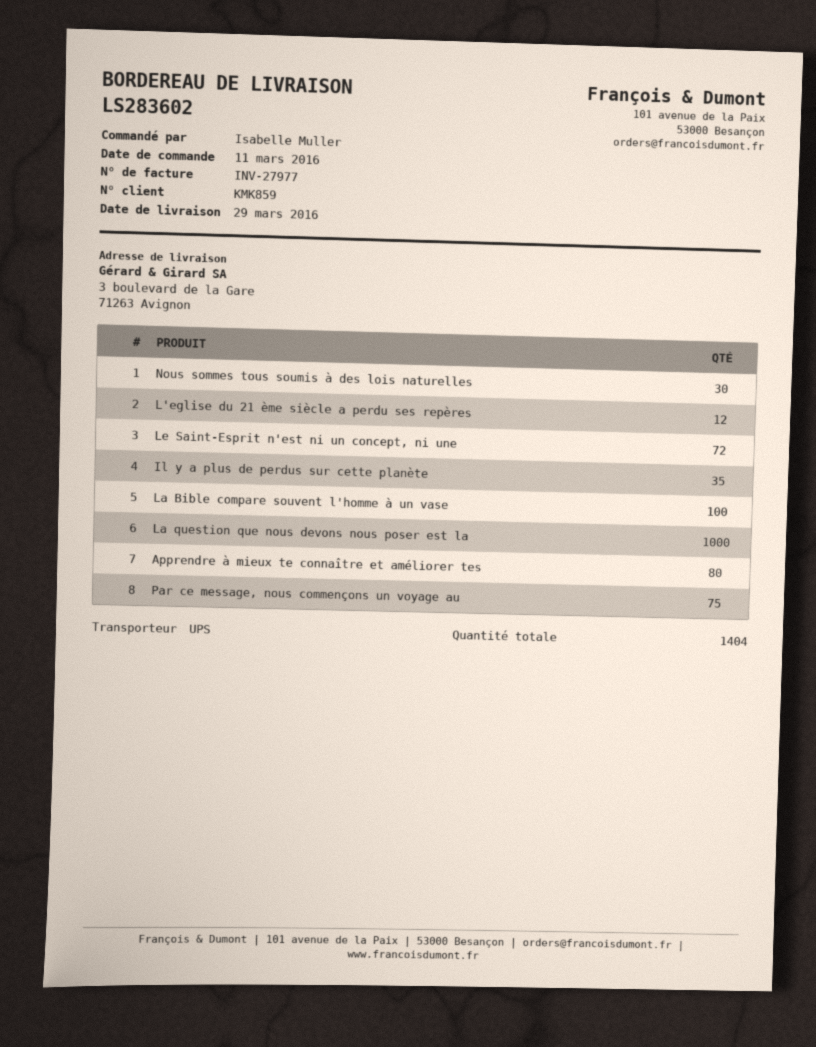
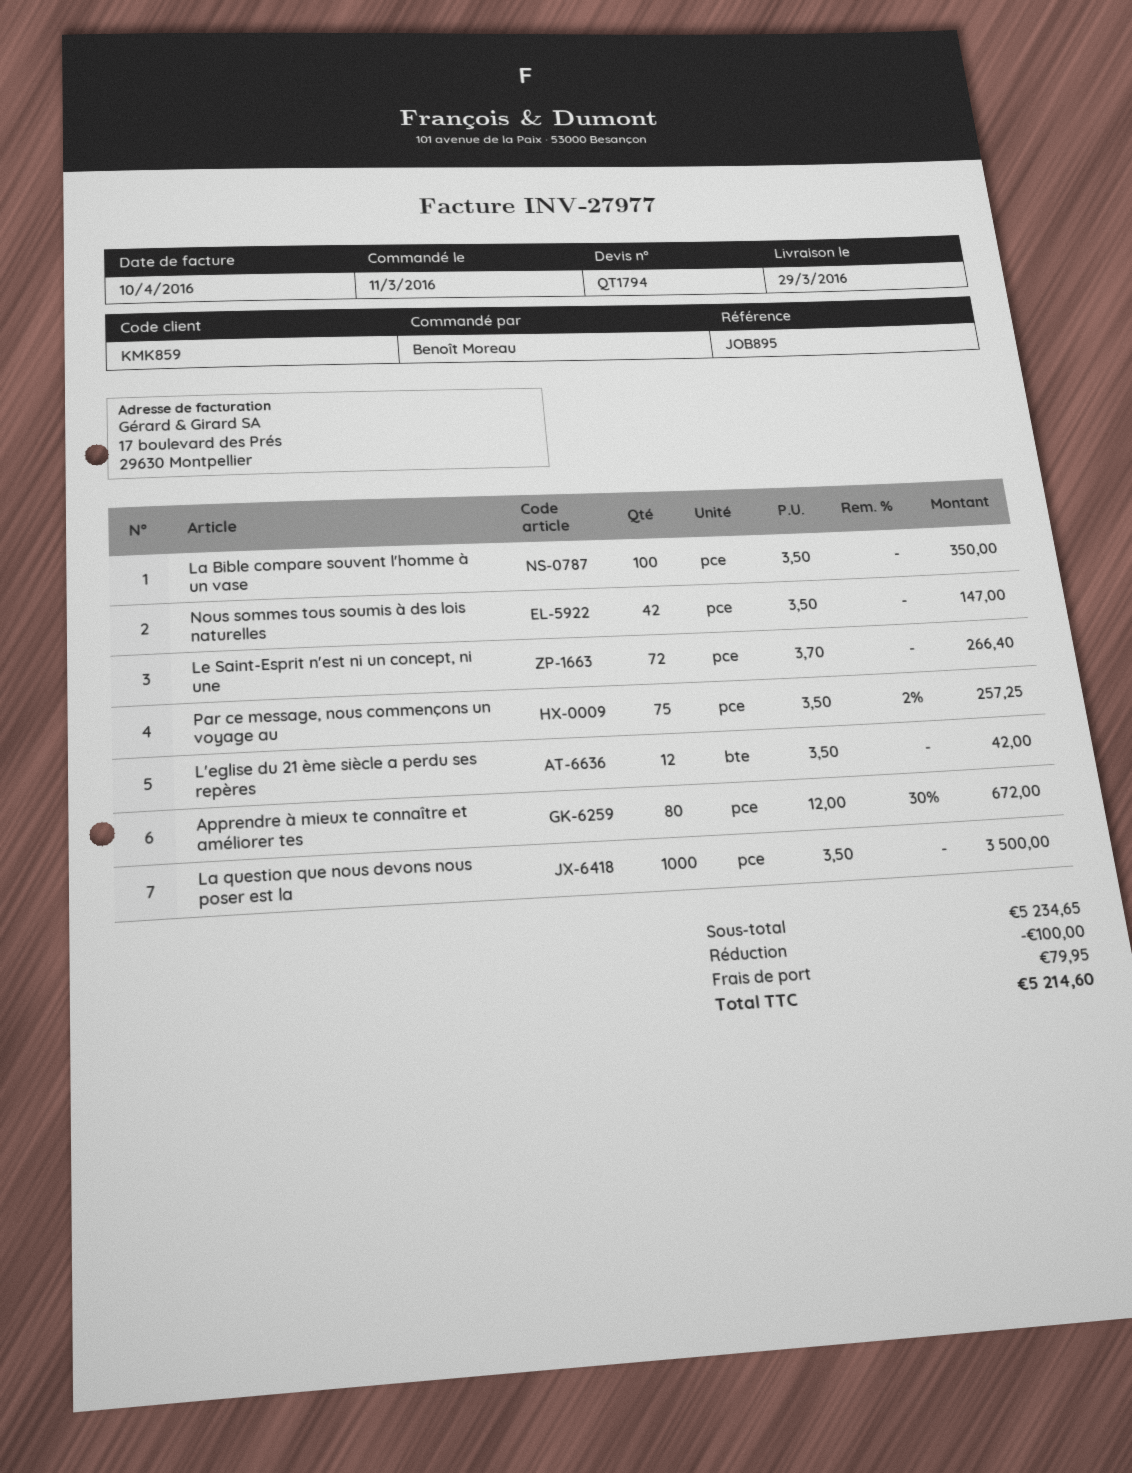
ordered by: Isabelle Muller -> Benoît Moreau
Nous sommes tous soumis à des lois naturelles: 30 -> 42
Il y a plus de perdus sur cette planète: 35 -> none

